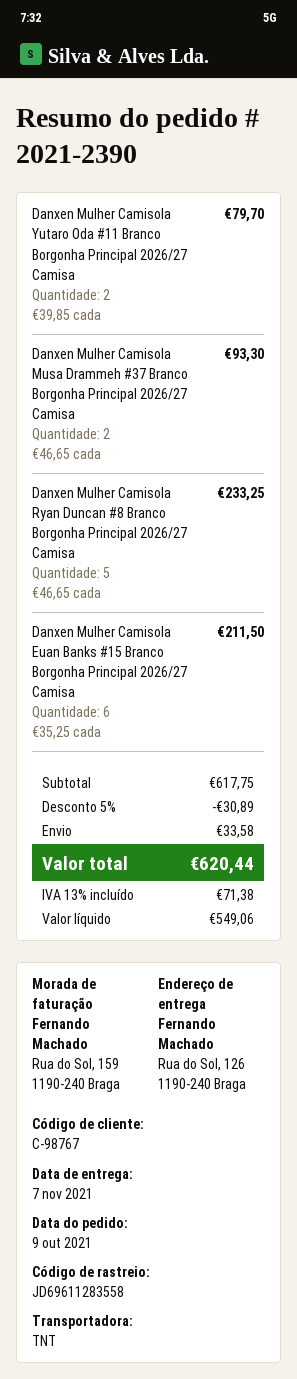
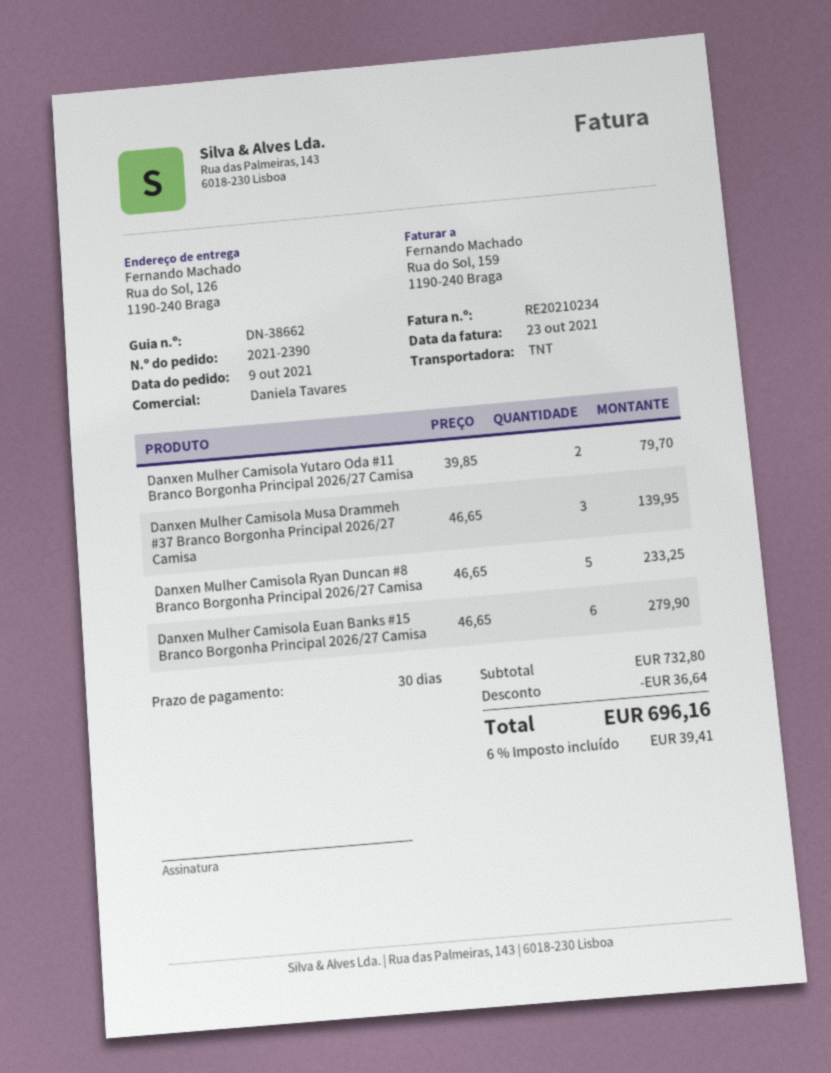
Danxen Mulher Camisola Musa Drammeh #37 Branco Borgonha Principal 2026/27 Camisa: 2 x 46.65 = 93.30 -> 3 x 46.65 = 139.95
Danxen Mulher Camisola Euan Banks #15 Branco Borgonha Principal 2026/27 Camisa: 6 x 35.25 = 211.50 -> 6 x 46.65 = 279.90
subtotal: 617.75 -> 732.80
discount: 30.89 -> 36.64
shipping: 33.58 -> none
tax: 13% = 71.38 -> 6% = 39.41
total: 620.44 -> 696.16

